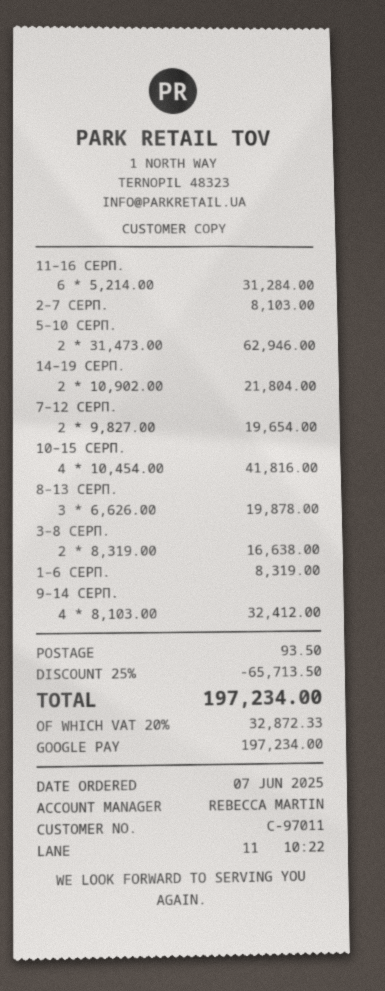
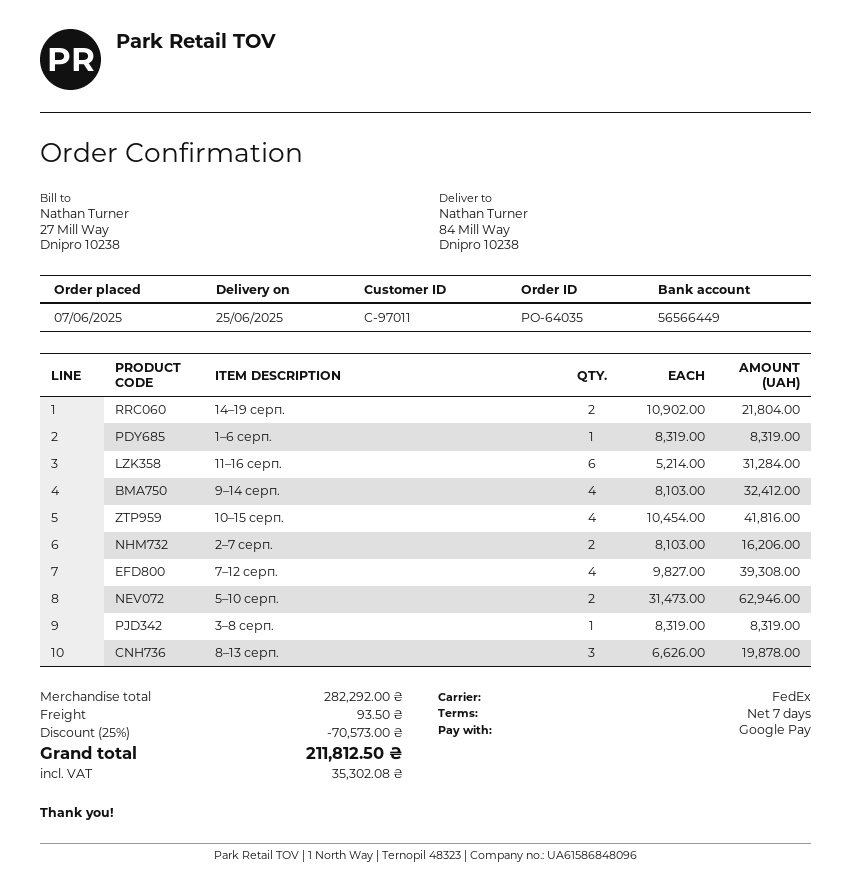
2–7 СЕРП.: 1 x 8103.00 = 8103.00 -> 2 x 8103.00 = 16206.00
7–12 СЕРП.: 2 x 9827.00 = 19654.00 -> 4 x 9827.00 = 39308.00
3–8 СЕРП.: 2 x 8319.00 = 16638.00 -> 1 x 8319.00 = 8319.00
discount: 25% = 65713.50 -> 25% = 70573.00
tax: 32872.33 -> 35302.08
total: 197234.00 -> 211812.50

